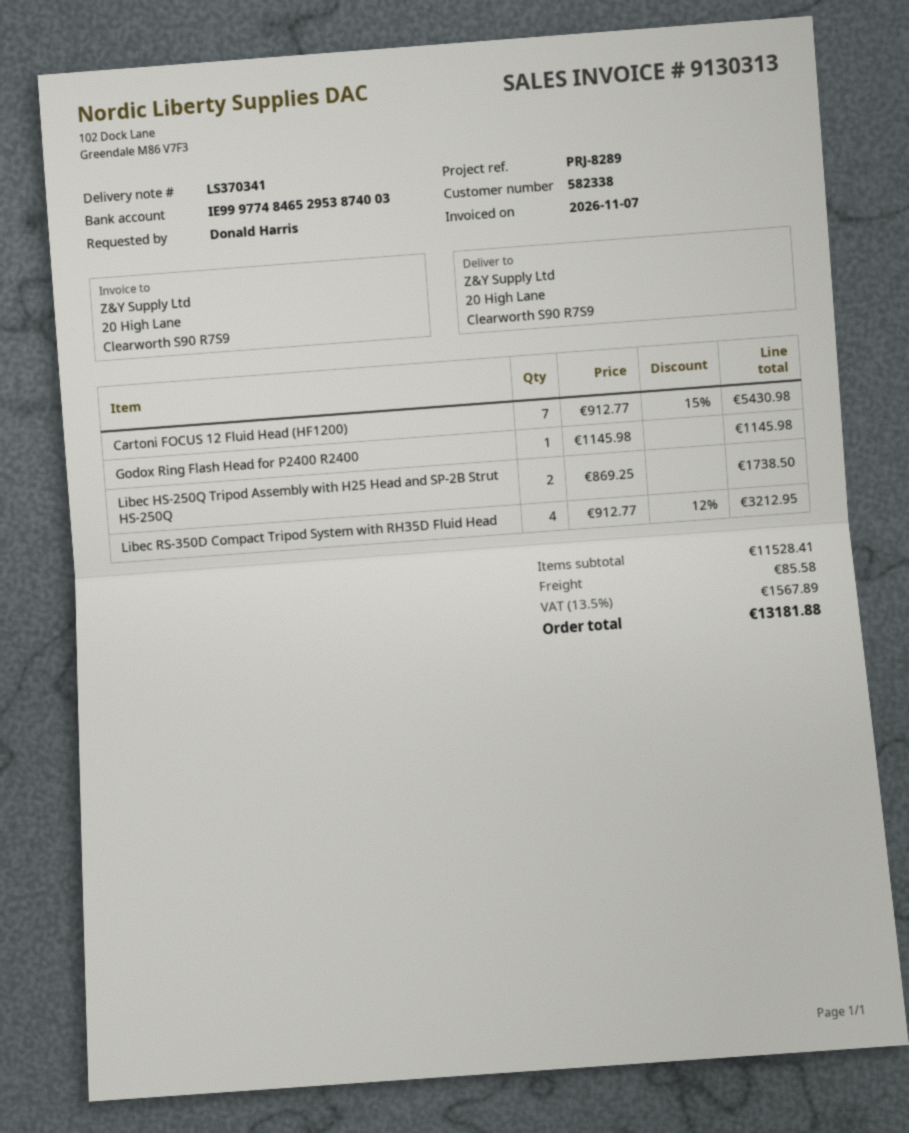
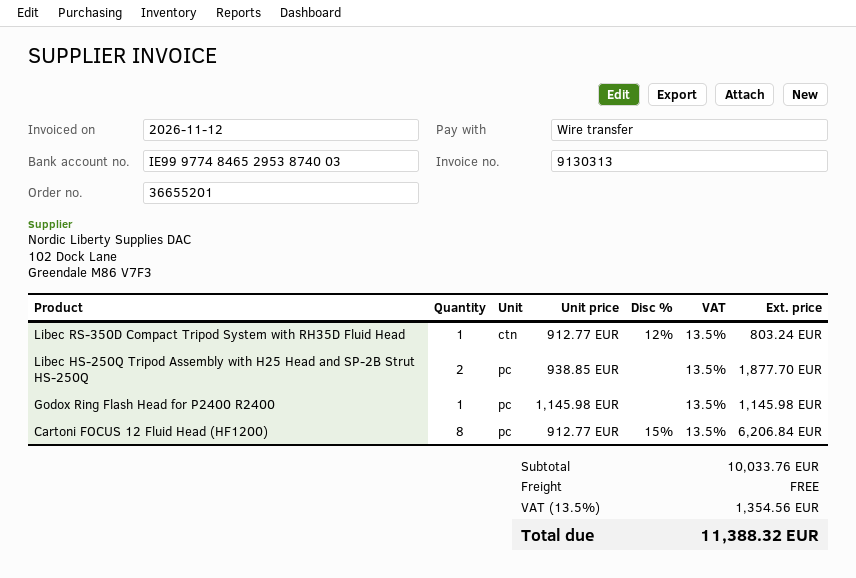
invoice date: 2026-11-07 -> 2026-11-12
Cartoni FOCUS 12 Fluid Head (HF1200): 7 x 912.77 - 15% = 5430.98 -> 8 x 912.77 - 15% = 6206.84
Libec HS-250Q Tripod Assembly with H25 Head and SP-2B Strut HS-250Q: 2 x 869.25 = 1738.50 -> 2 x 938.85 = 1877.70
Libec RS-350D Compact Tripod System with RH35D Fluid Head: 4 x 912.77 - 12% = 3212.95 -> 1 x 912.77 - 12% = 803.24
subtotal: 11528.41 -> 10033.76
shipping: 85.58 -> 0.00
tax: 13.5% = 1567.89 -> 13.5% = 1354.56
total: 13181.88 -> 11388.32

